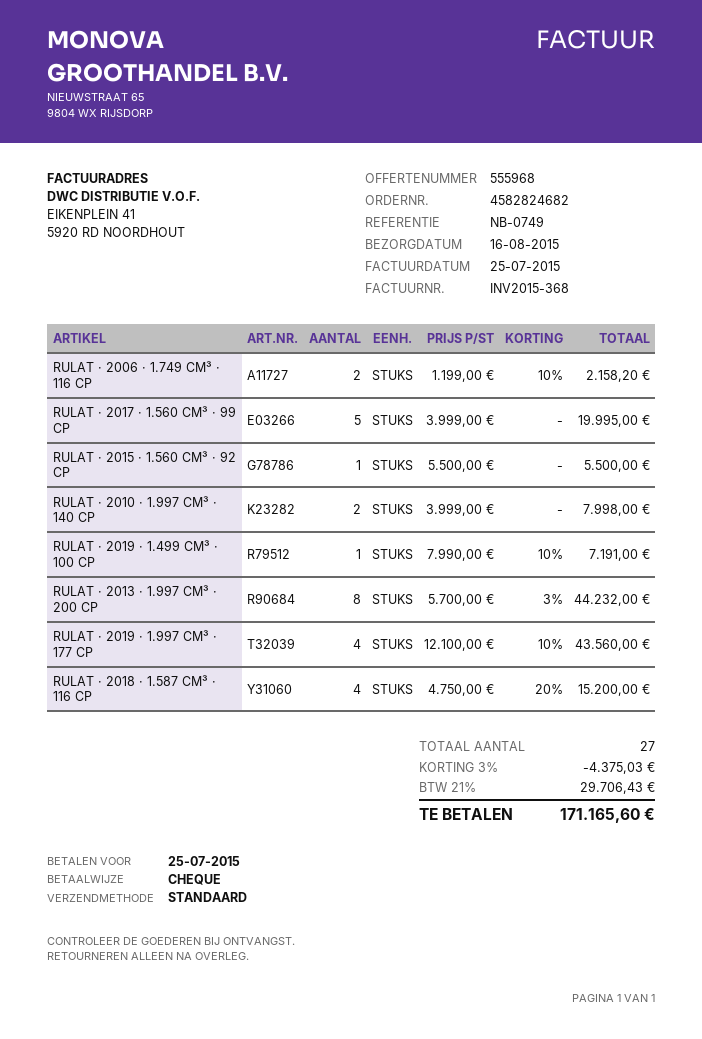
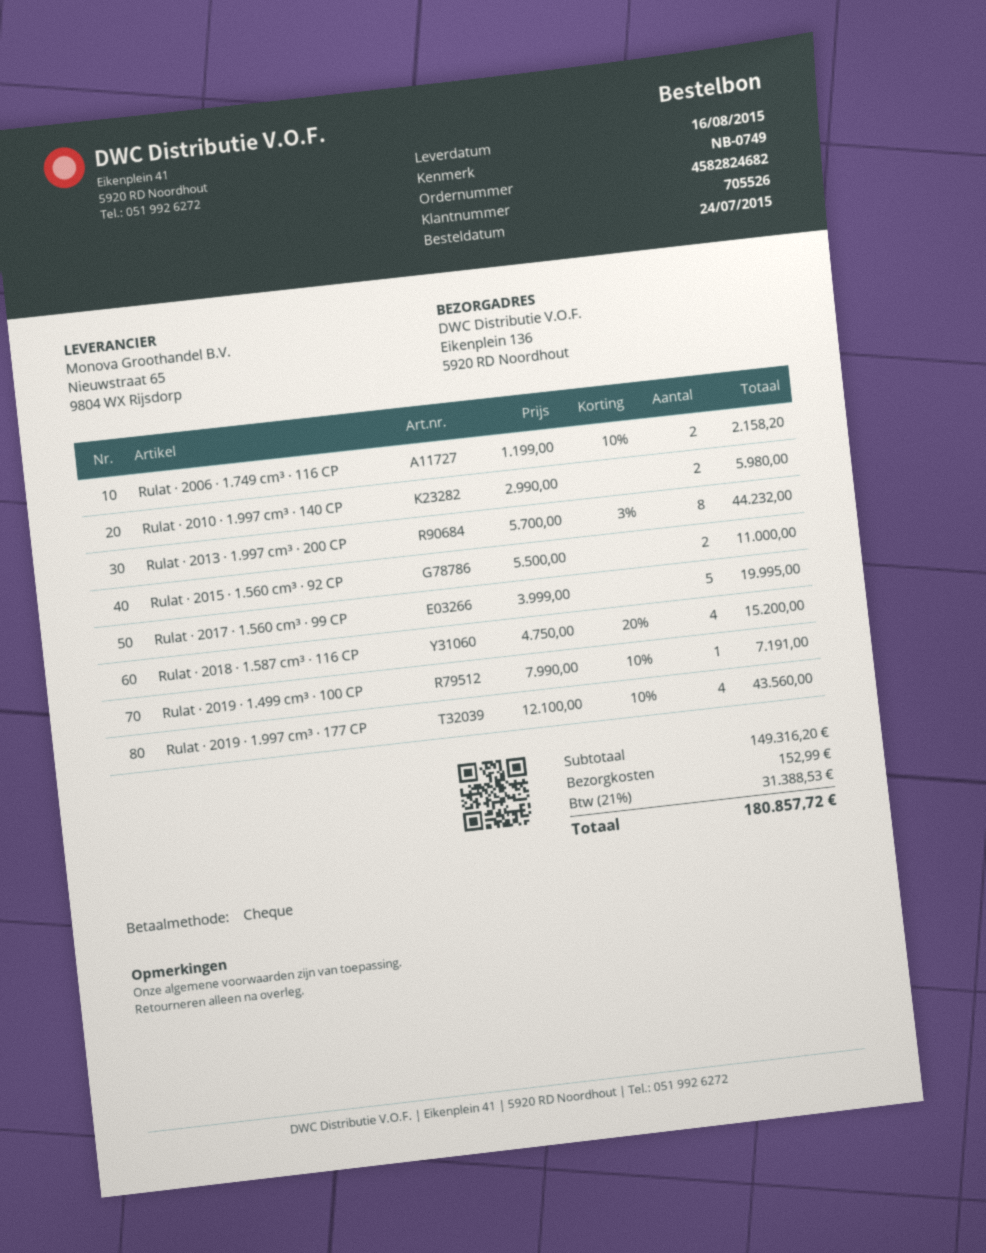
RULAT · 2015 · 1.560 CM³ · 92 CP: 1 x 5500.00 = 5500.00 -> 2 x 5500.00 = 11000.00
RULAT · 2010 · 1.997 CM³ · 140 CP: 2 x 3999.00 = 7998.00 -> 2 x 2990.00 = 5980.00
discount: 3% = 4375.03 -> none
shipping: none -> 152.99
tax: 21% = 29706.43 -> 21% = 31388.53
total: 171165.60 -> 180857.72

